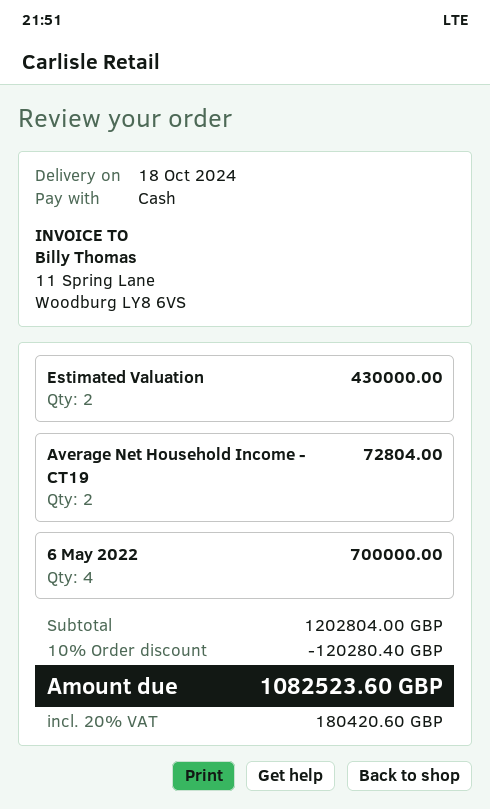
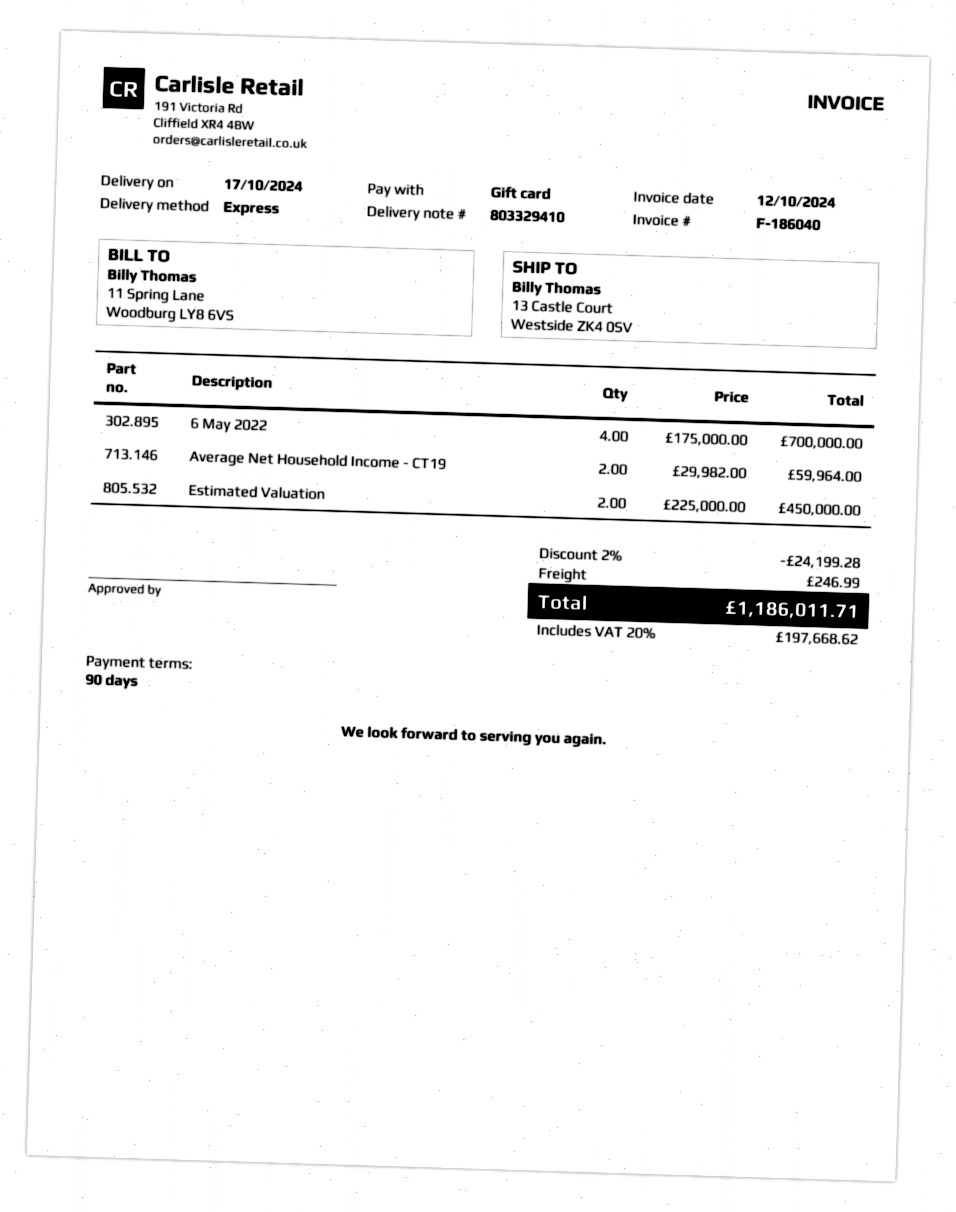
delivery date: 2024-10-18 -> 2024-10-17
payment method: cash -> gift card
Estimated Valuation: 2 for 430000.00 -> 2 for 450000.00
Average Net Household Income - CT19: 2 for 72804.00 -> 2 for 59964.00
discount: 10% = 120280.40 -> 2% = 24199.28
shipping: none -> 246.99
tax: 20% = 180420.60 -> 20% = 197668.62
total: 1082523.60 -> 1186011.71

